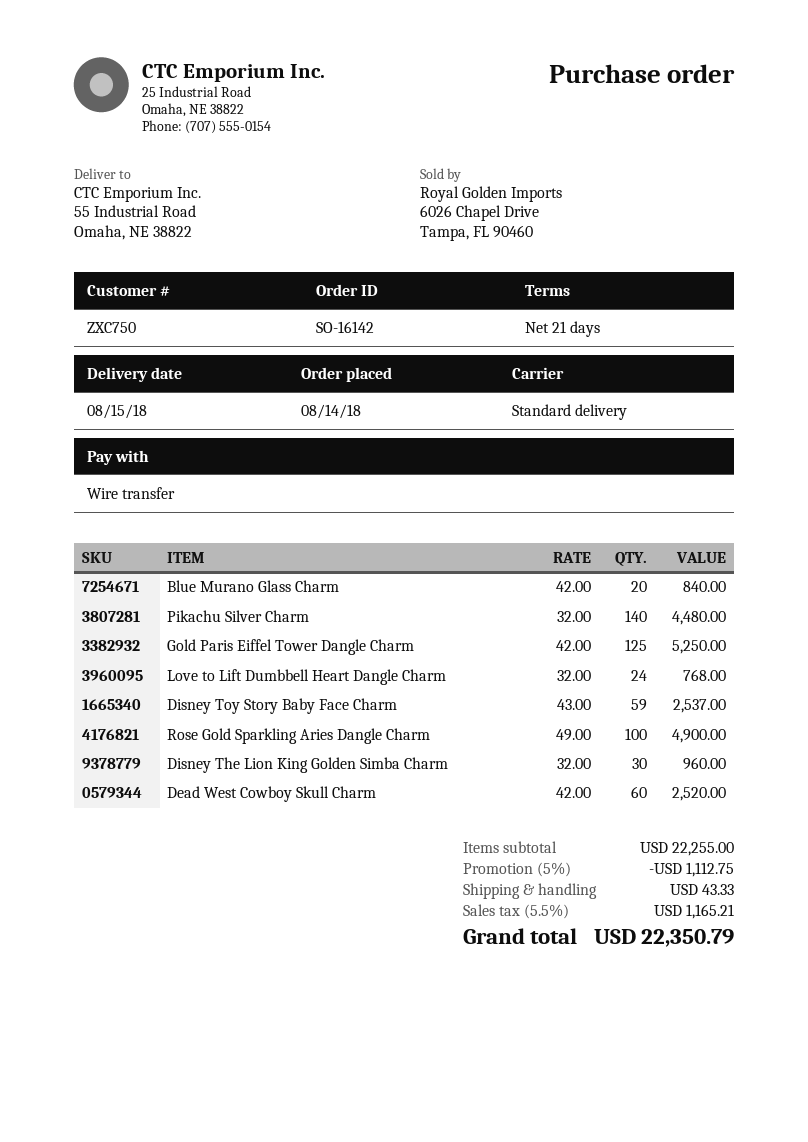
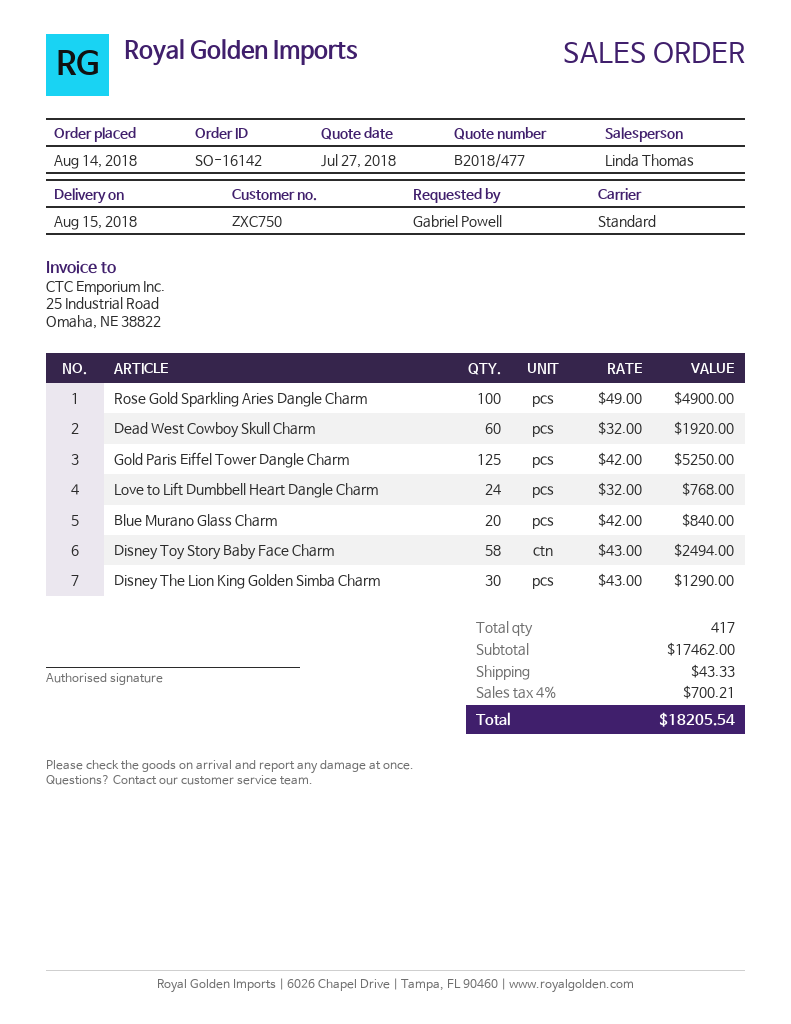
Pikachu Silver Charm: 140 x 32.00 = 4480.00 -> none
Disney Toy Story Baby Face Charm: 59 x 43.00 = 2537.00 -> 58 x 43.00 = 2494.00
Disney The Lion King Golden Simba Charm: 30 x 32.00 = 960.00 -> 30 x 43.00 = 1290.00
Dead West Cowboy Skull Charm: 60 x 42.00 = 2520.00 -> 60 x 32.00 = 1920.00
subtotal: 22255.00 -> 17462.00
discount: 5% = 1112.75 -> none
tax: 5.5% = 1165.21 -> 4% = 700.21
total: 22350.79 -> 18205.54

